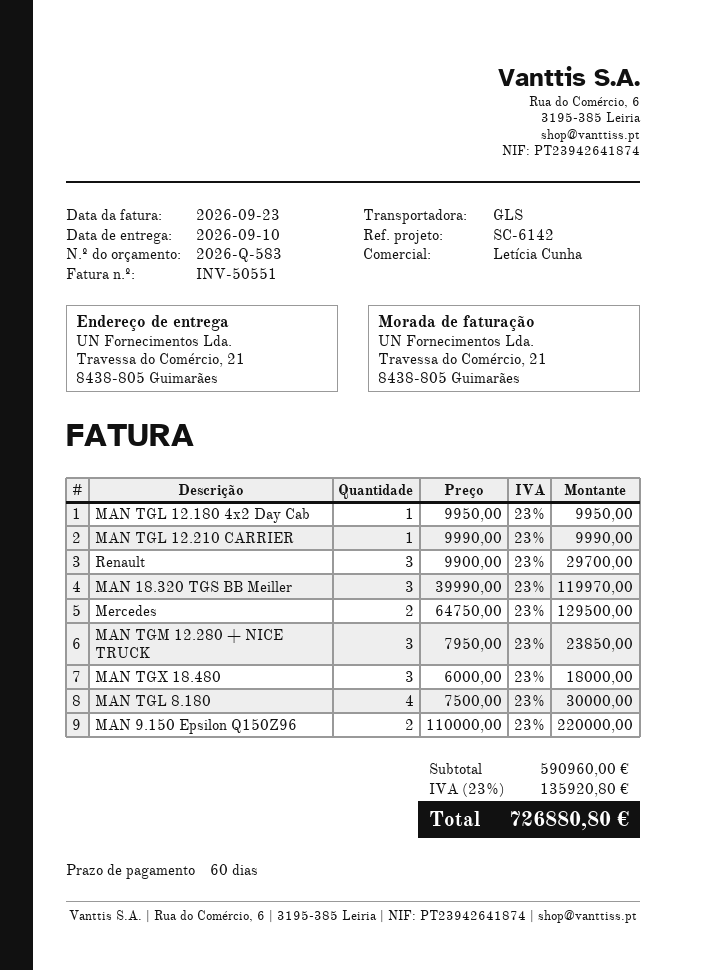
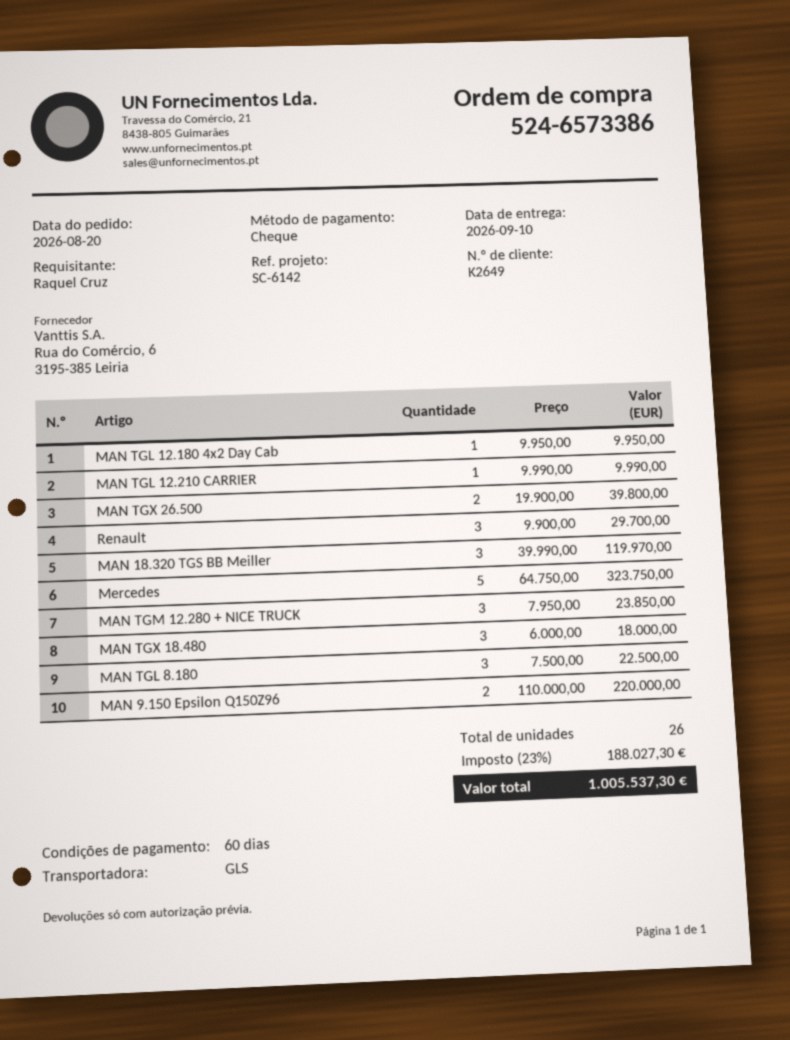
Mercedes: 2 x 64750.00 = 129500.00 -> 5 x 64750.00 = 323750.00
MAN TGL 8.180: 4 x 7500.00 = 30000.00 -> 3 x 7500.00 = 22500.00
MAN TGX 26.500: none -> 2 x 19900.00 = 39800.00
tax: 23% = 135920.80 -> 23% = 188027.30
total: 726880.80 -> 1005537.30

